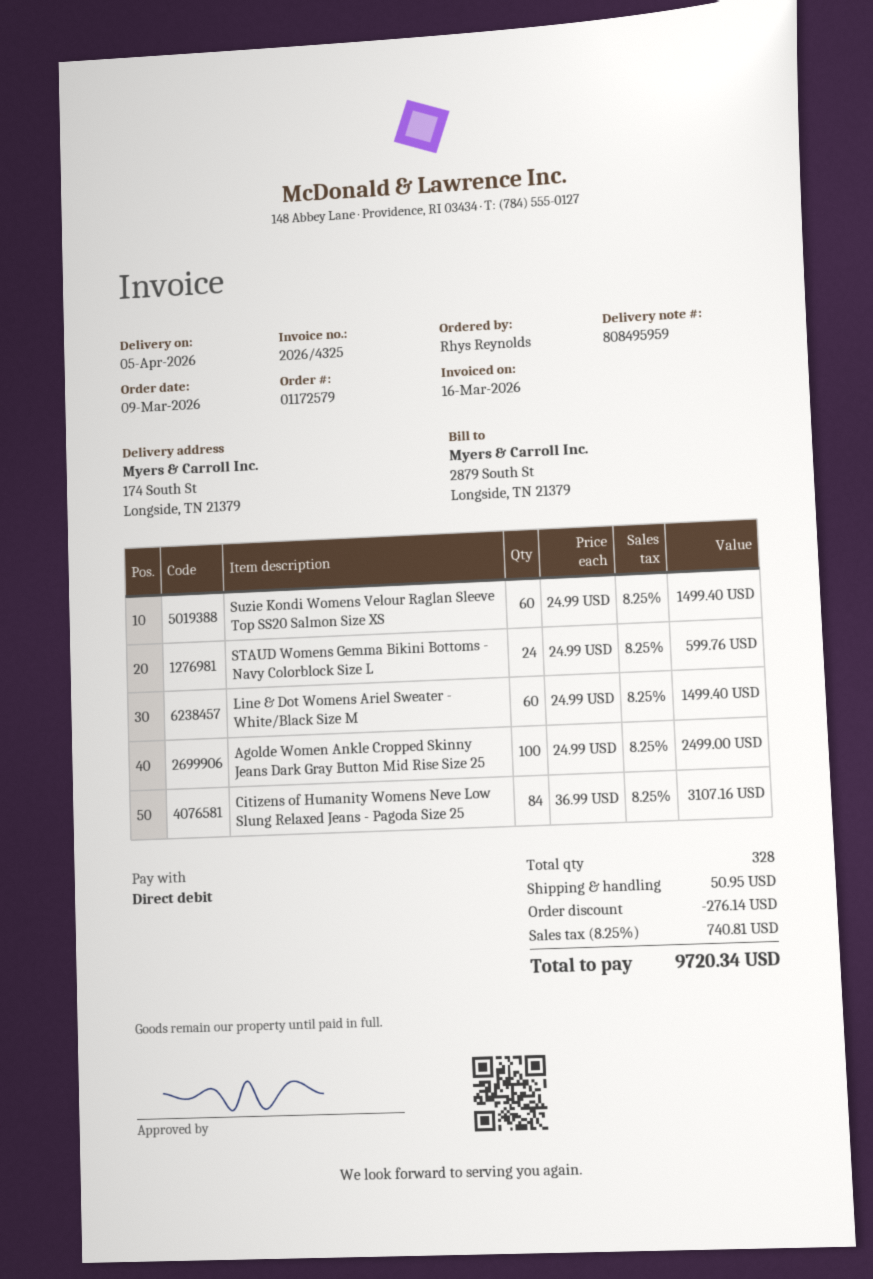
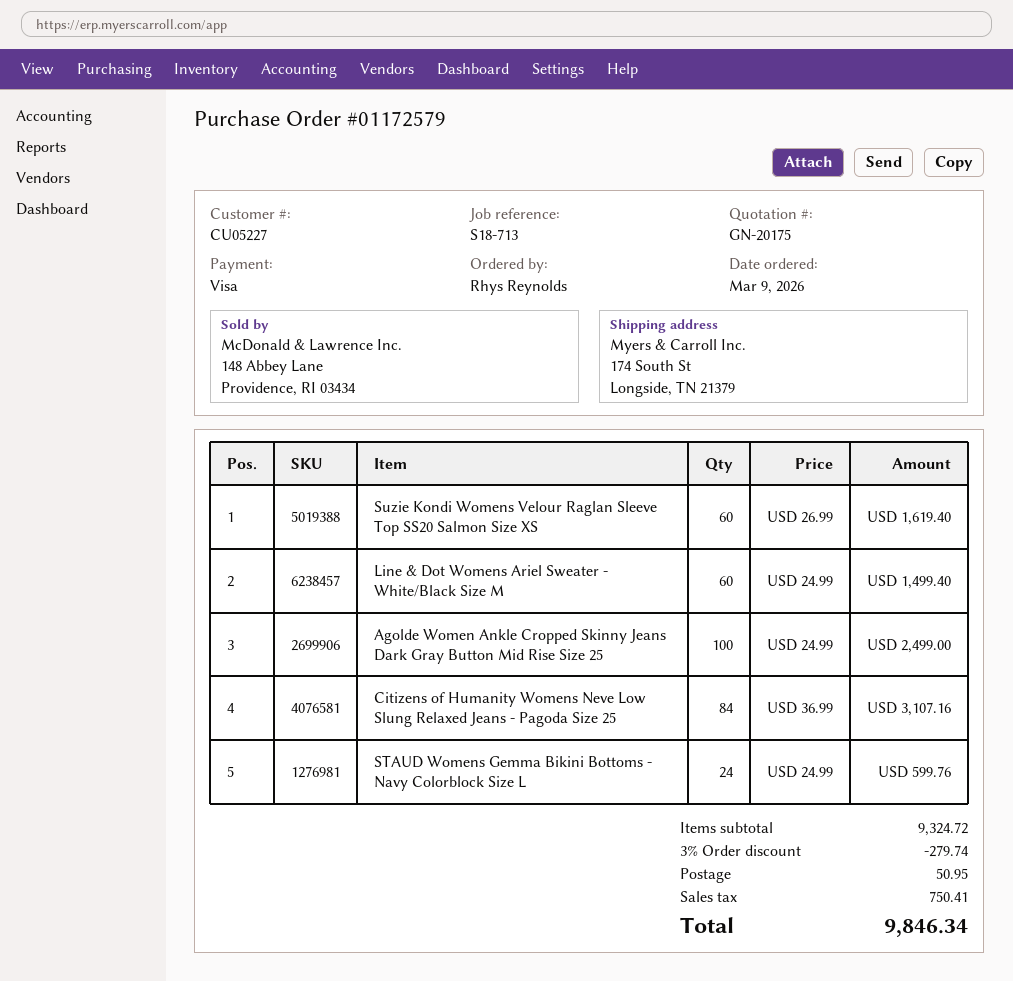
payment method: direct debit -> Visa
Suzie Kondi Womens Velour Raglan Sleeve Top SS20 Salmon Size XS: 60 x 24.99 = 1499.40 -> 60 x 26.99 = 1619.40
discount: 276.14 -> 279.74
tax: 740.81 -> 750.41
total: 9720.34 -> 9846.34

